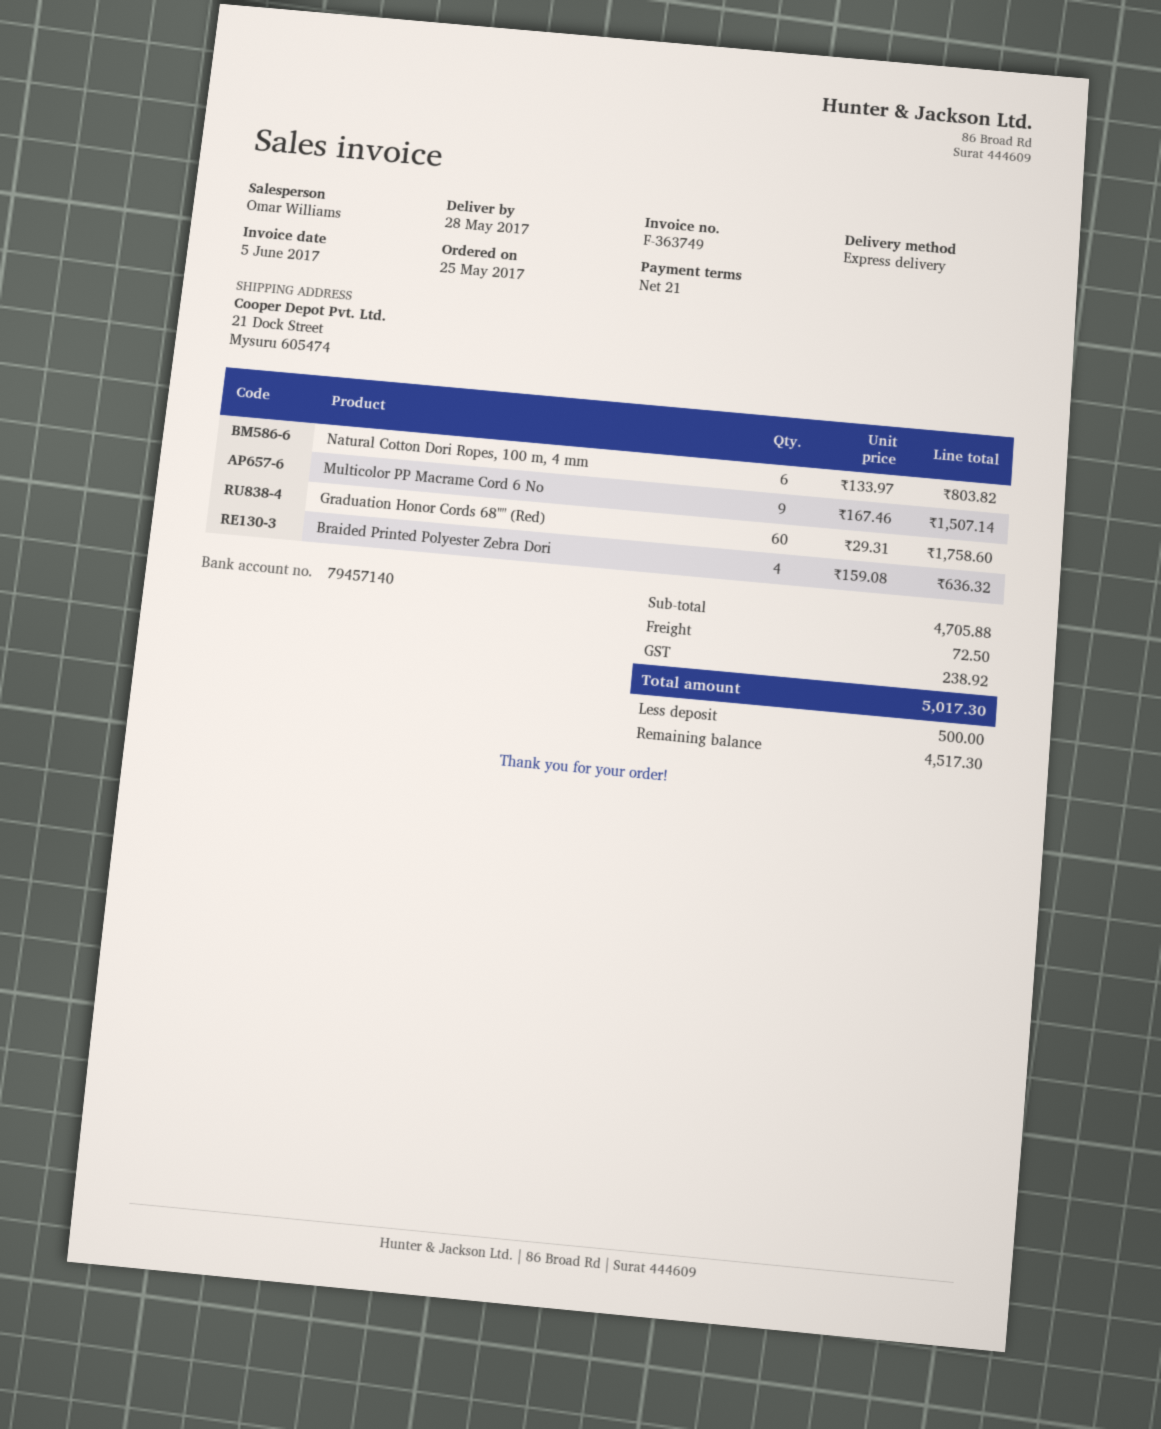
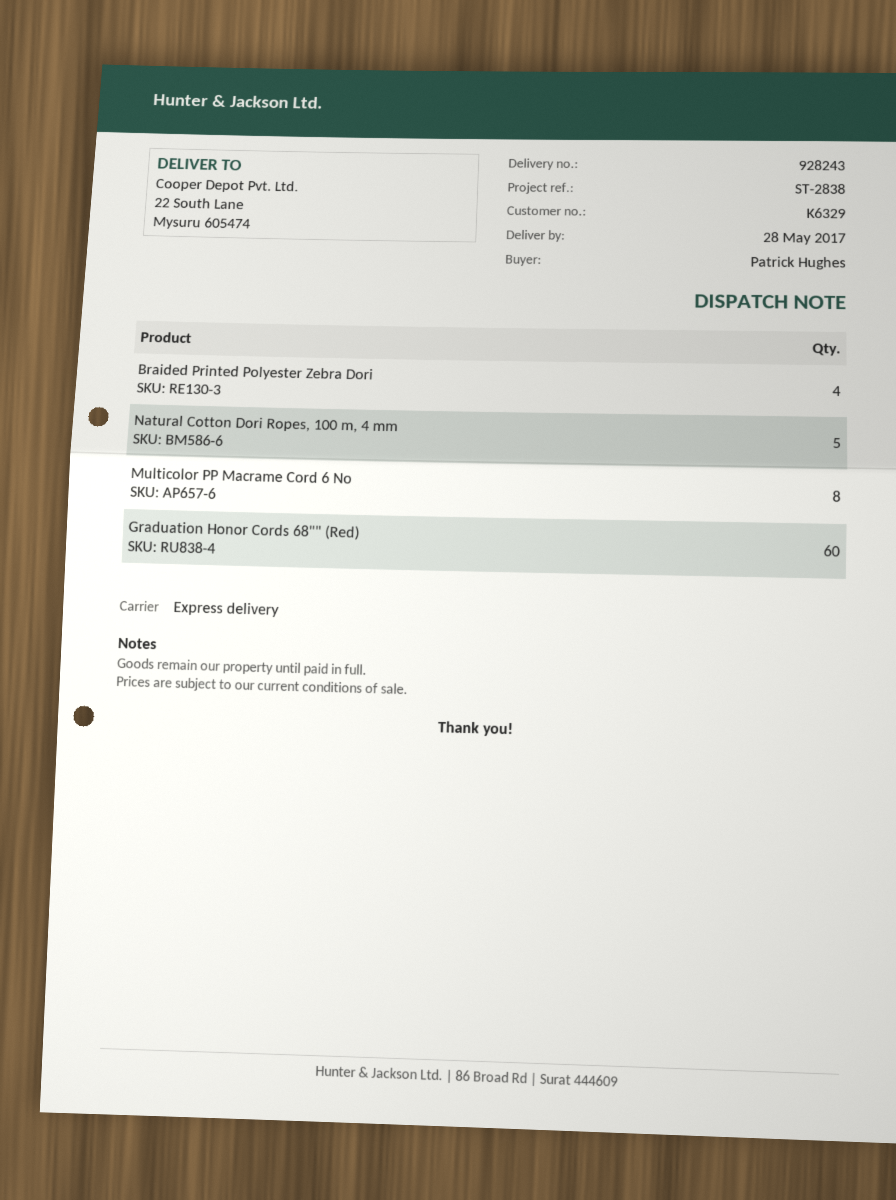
ship to: 21 Dock Street, Mysuru 605474 -> 22 South Lane, Mysuru 605474
Natural Cotton Dori Ropes, 100 m, 4 mm: 6 -> 5
Multicolor PP Macrame Cord 6 No: 9 -> 8

